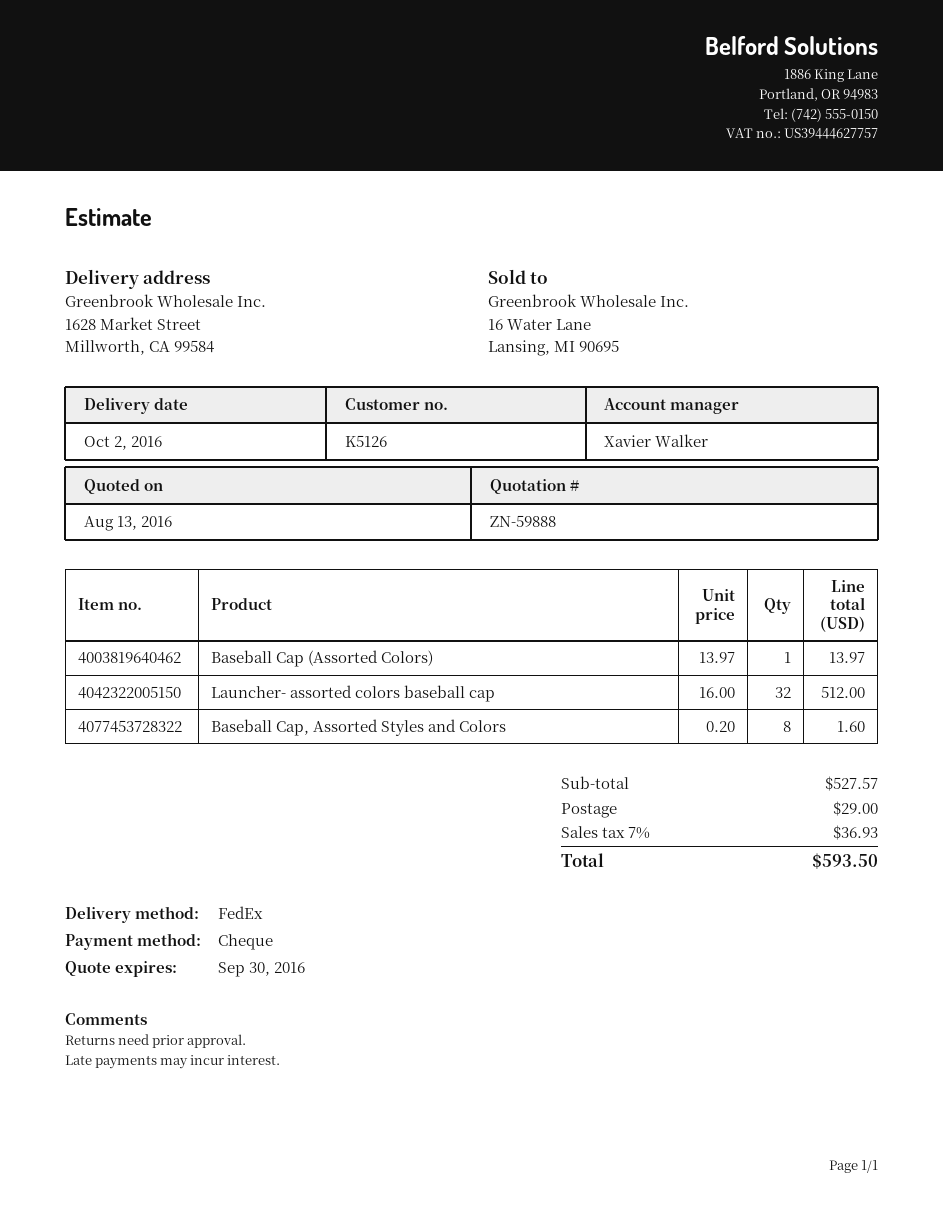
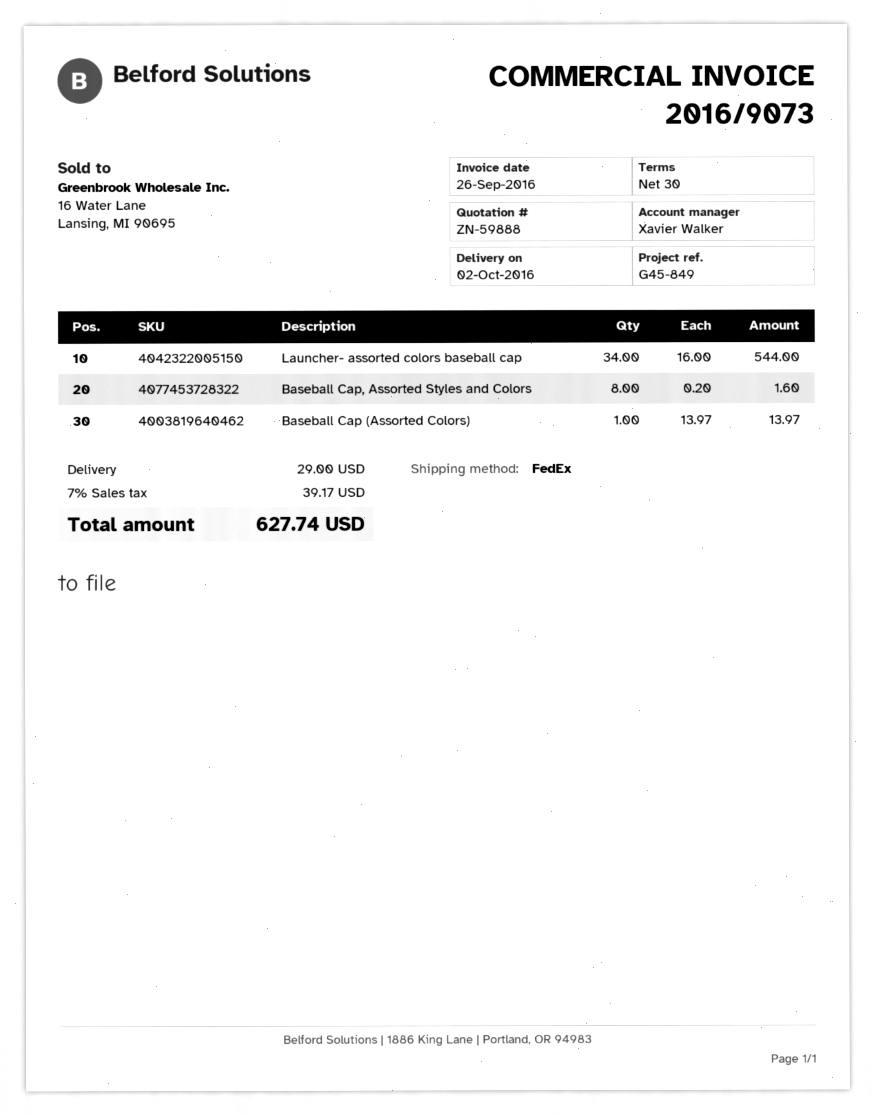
Launcher- assorted colors baseball cap: 32 x 16.00 = 512.00 -> 34 x 16.00 = 544.00
tax: 7% = 36.93 -> 7% = 39.17
total: 593.50 -> 627.74

